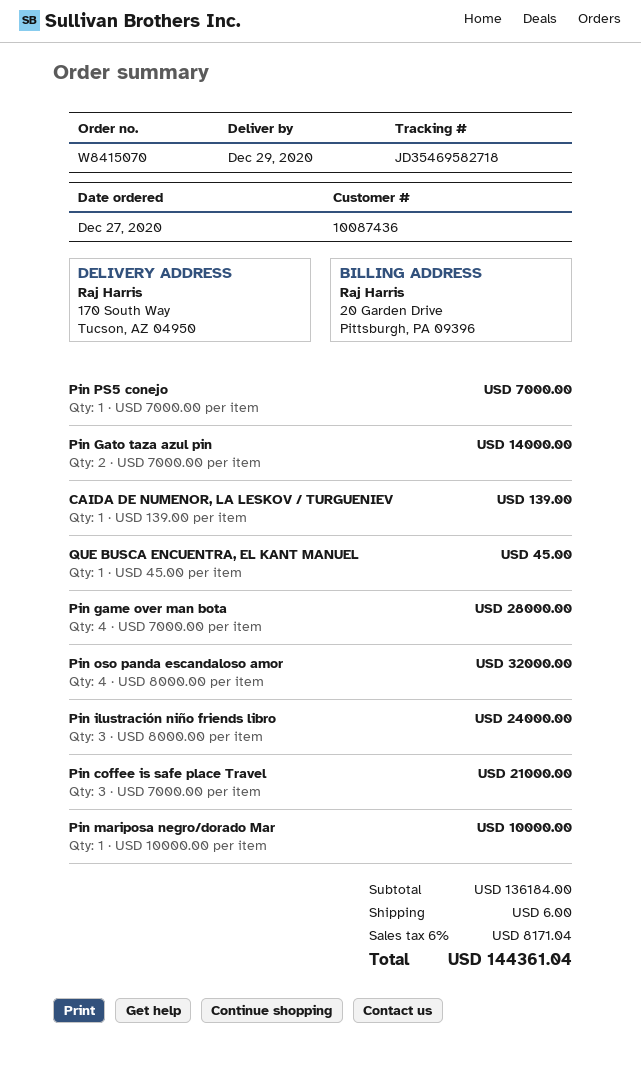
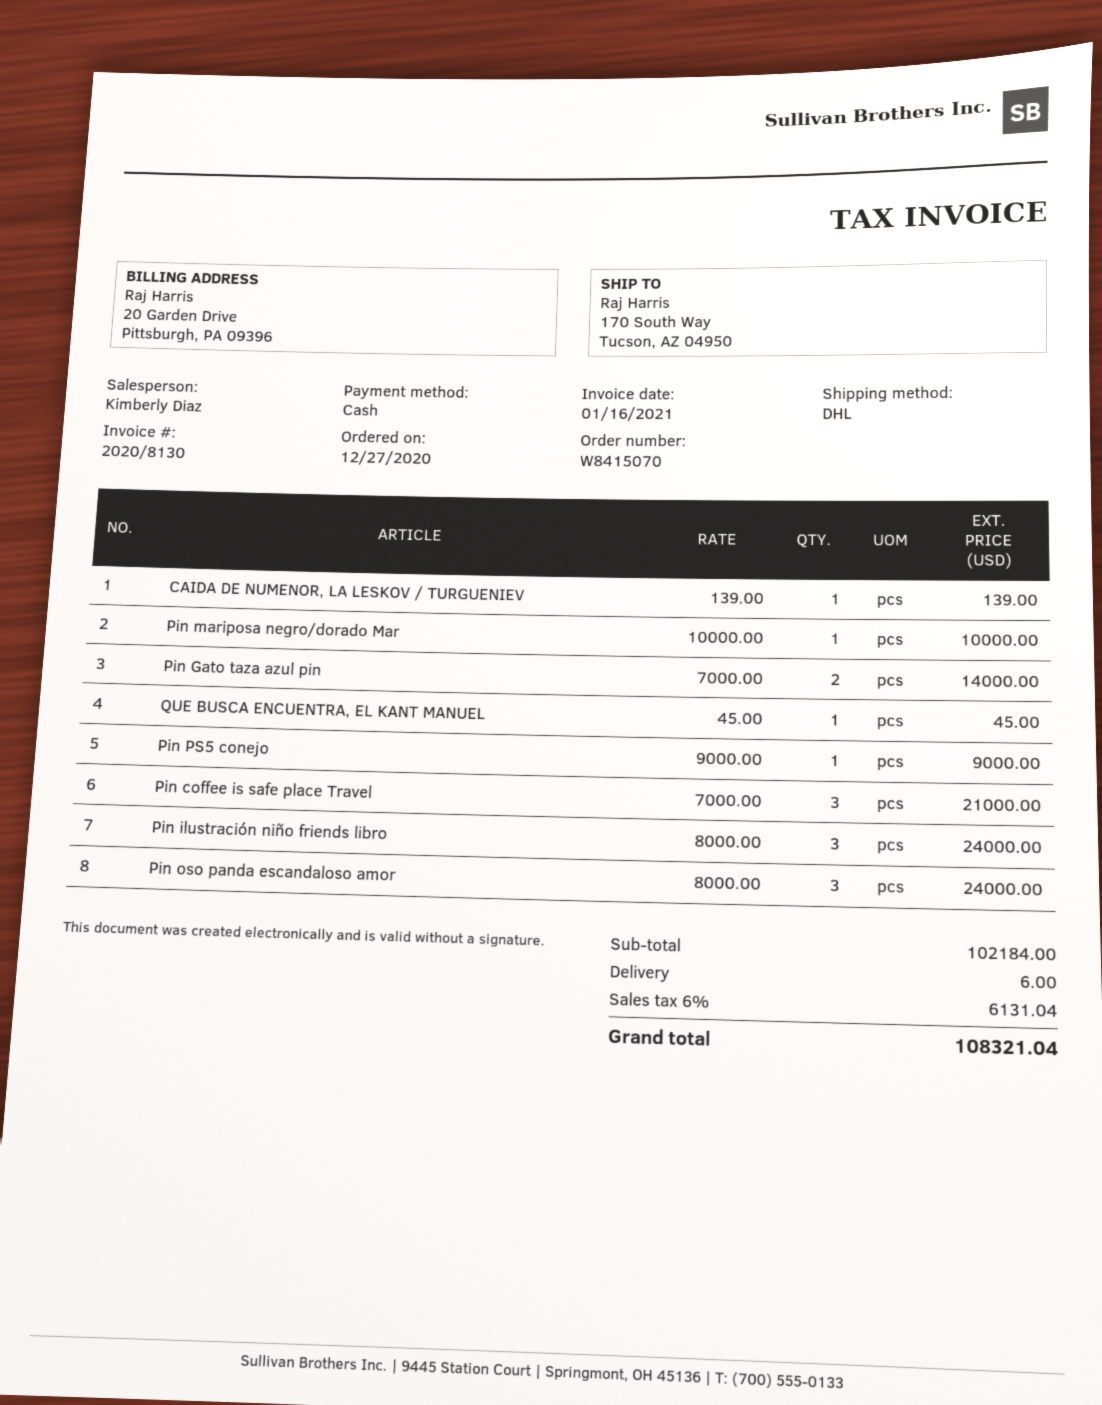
Pin PS5 conejo: 1 x 7000.00 = 7000.00 -> 1 x 9000.00 = 9000.00
Pin game over man bota: 4 x 7000.00 = 28000.00 -> none
Pin oso panda escandaloso amor: 4 x 8000.00 = 32000.00 -> 3 x 8000.00 = 24000.00
subtotal: 136184.00 -> 102184.00
tax: 6% = 8171.04 -> 6% = 6131.04
total: 144361.04 -> 108321.04

